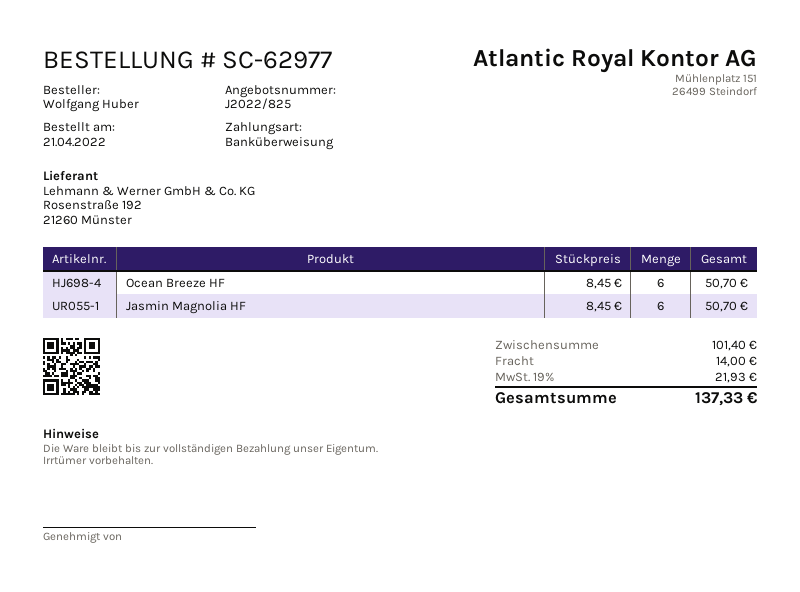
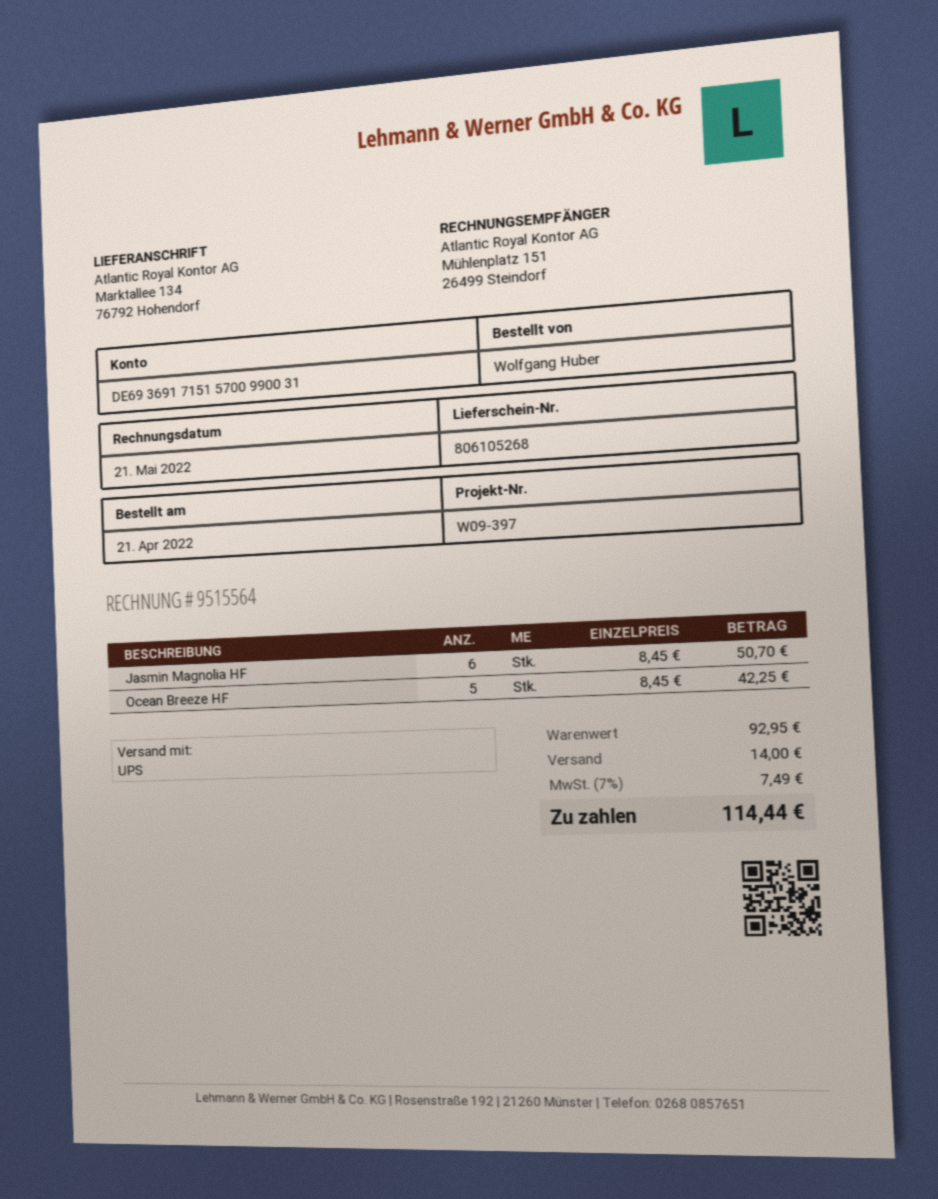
Ocean Breeze HF: 6 x 8.45 = 50.70 -> 5 x 8.45 = 42.25
subtotal: 101.40 -> 92.95
tax: 19% = 21.93 -> 7% = 7.49
total: 137.33 -> 114.44

